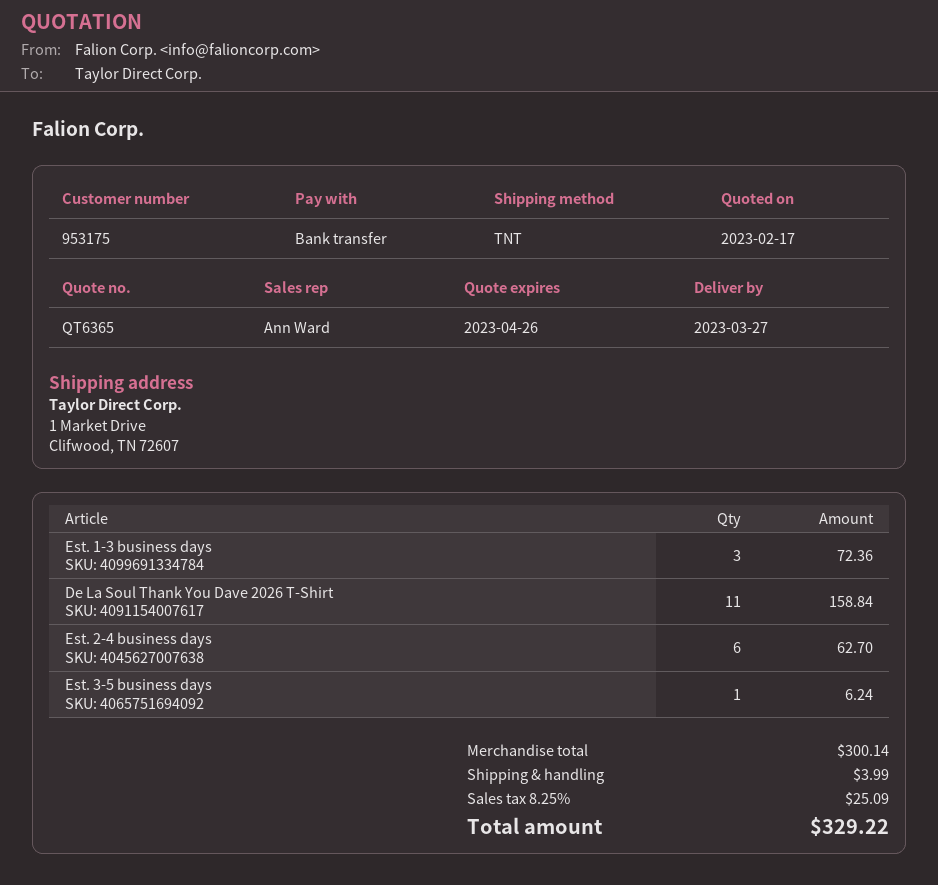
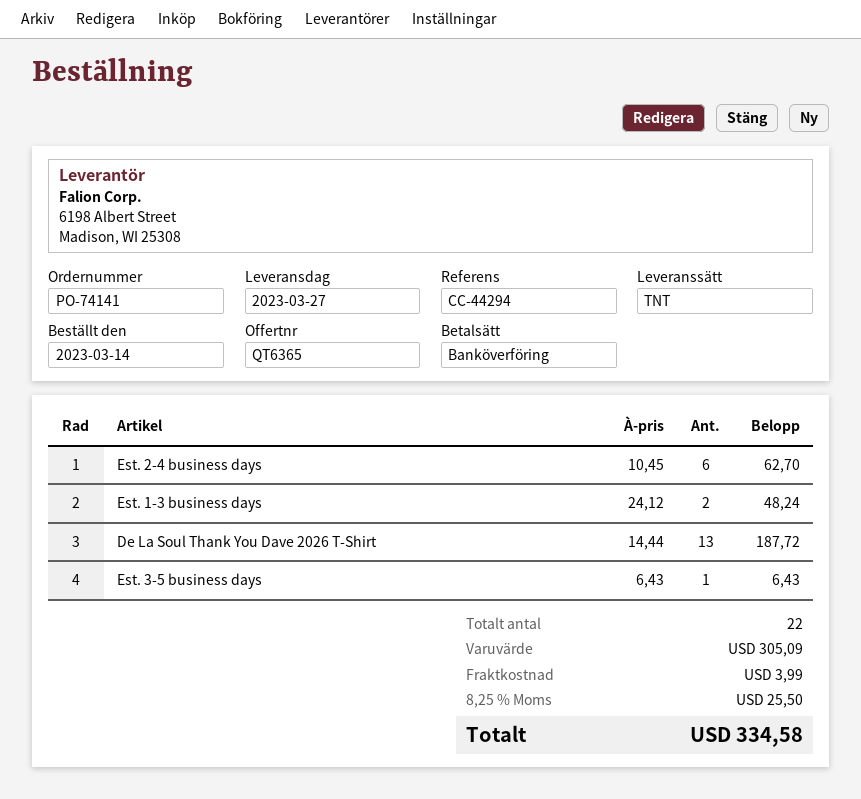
Est. 1-3 business days: 3 for 72.36 -> 2 for 48.24
De La Soul Thank You Dave 2026 T-Shirt: 11 for 158.84 -> 13 for 187.72
Est. 3-5 business days: 1 for 6.24 -> 1 for 6.43
subtotal: 300.14 -> 305.09
tax: 8.25% = 25.09 -> 8.25% = 25.50
total: 329.22 -> 334.58

